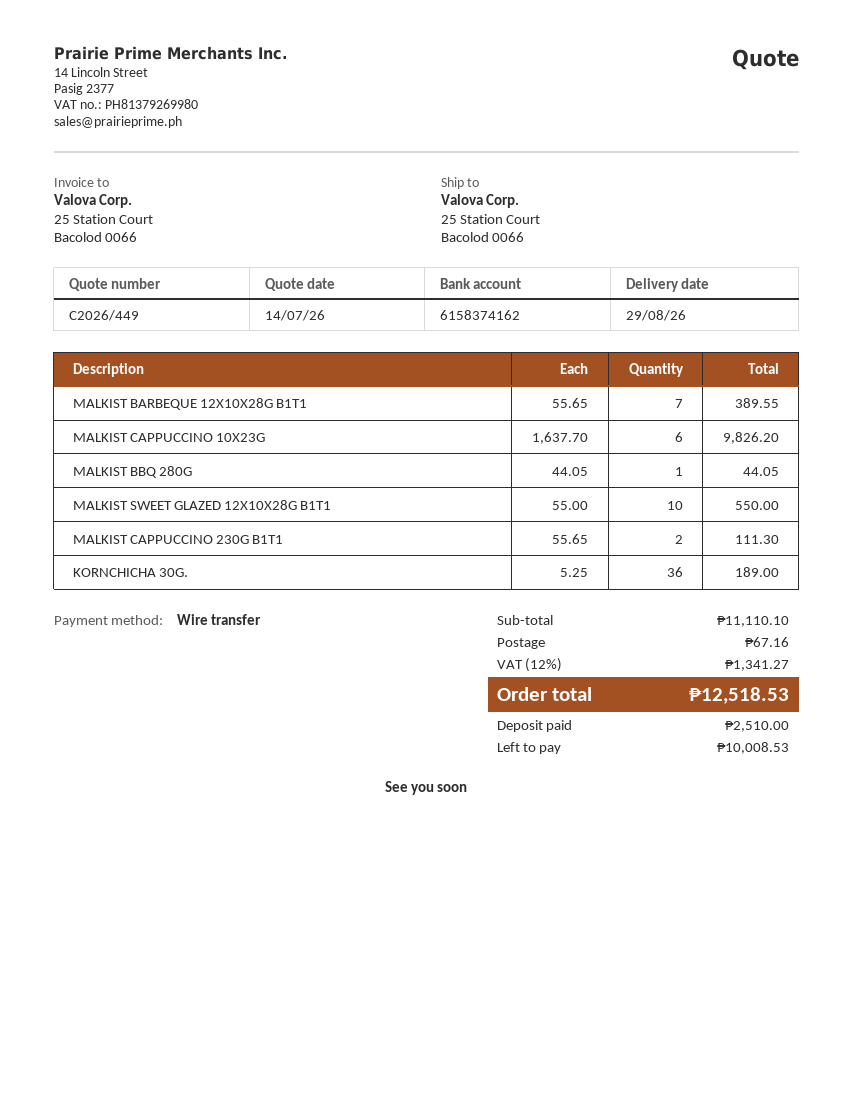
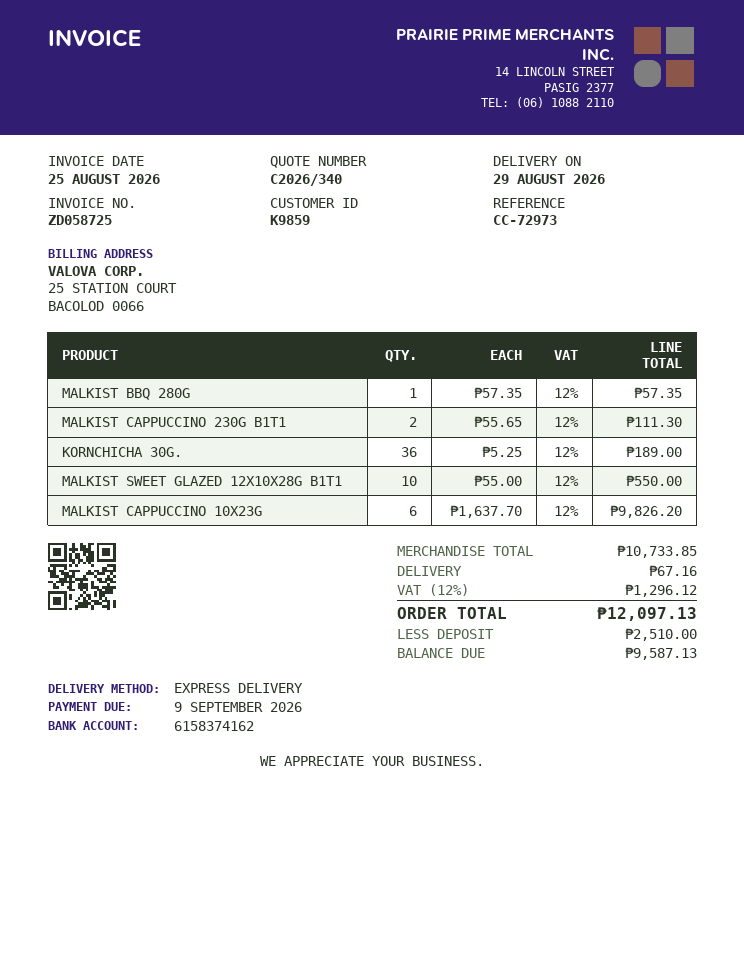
quote number: C2026/449 -> C2026/340
MALKIST BARBEQUE 12X10X28G B1T1: 7 x 55.65 = 389.55 -> none
MALKIST BBQ 280G: 1 x 44.05 = 44.05 -> 1 x 57.35 = 57.35
subtotal: 11110.10 -> 10733.85
tax: 12% = 1341.27 -> 12% = 1296.12
total: 12518.53 -> 12097.13
balance: 10008.53 -> 9587.13

